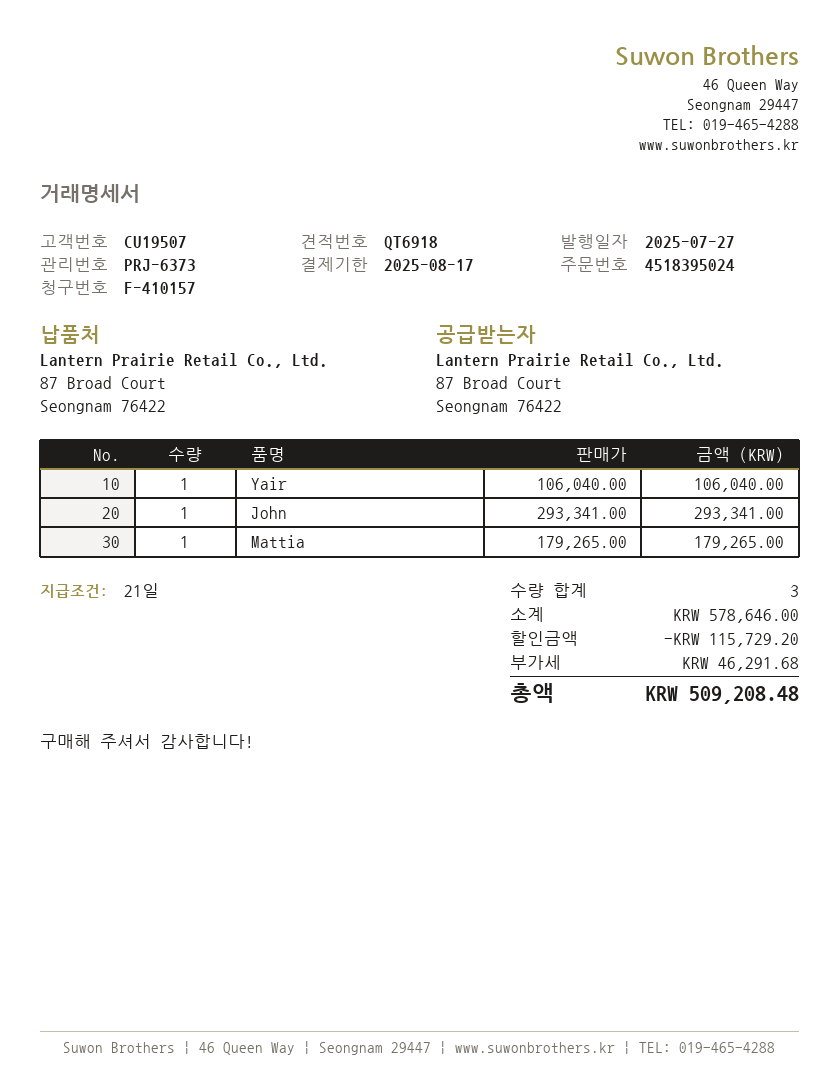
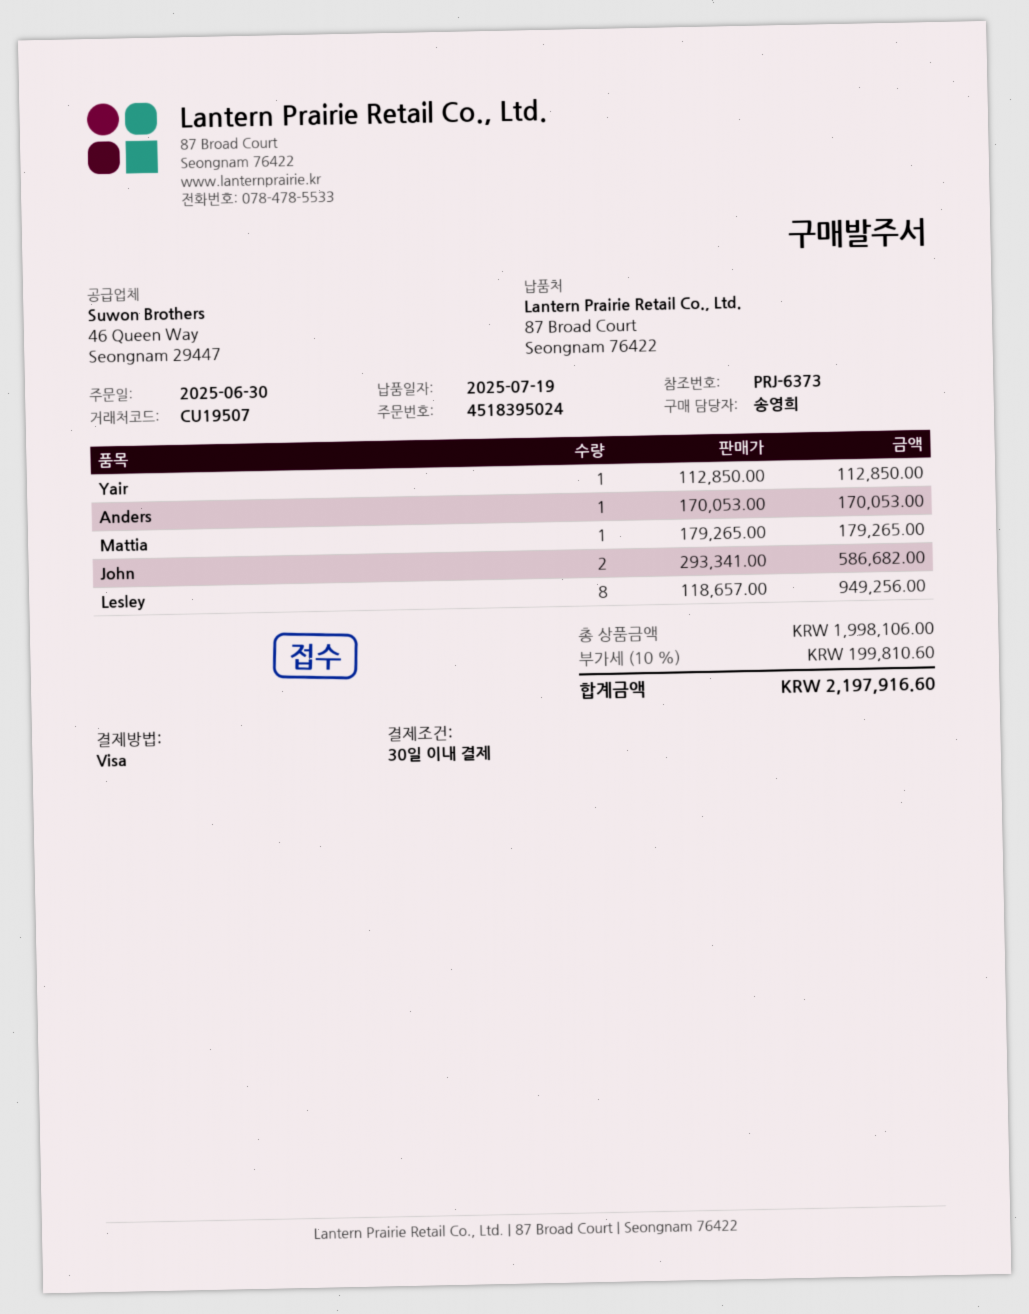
payment terms: 21 days -> 30 days
Yair: 1 x 106040.00 = 106040.00 -> 1 x 112850.00 = 112850.00
John: 1 x 293341.00 = 293341.00 -> 2 x 293341.00 = 586682.00
Anders: none -> 1 x 170053.00 = 170053.00
Lesley: none -> 8 x 118657.00 = 949256.00
subtotal: 578646.00 -> 1998106.00
discount: 115729.20 -> none
tax: 46291.68 -> 199810.60
total: 509208.48 -> 2197916.60

